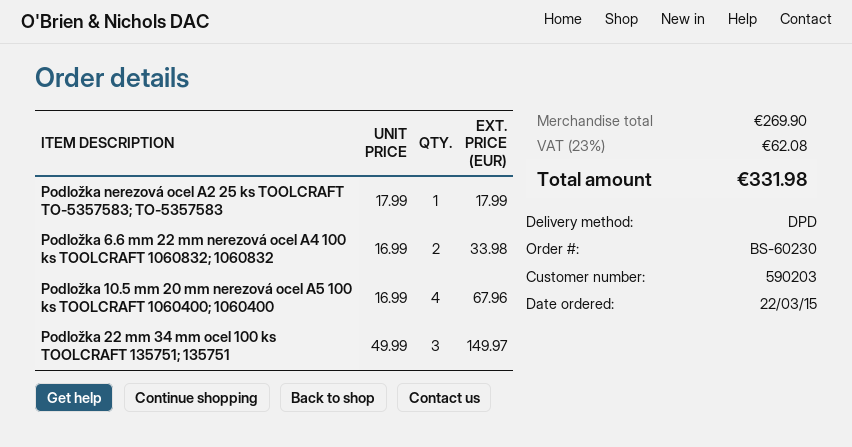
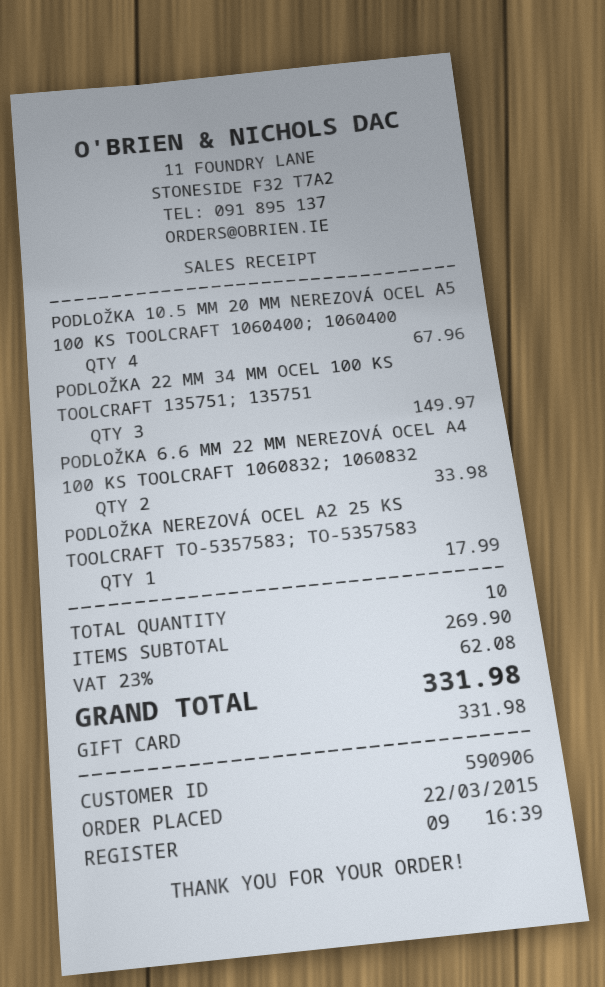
customer number: 590203 -> 590906

